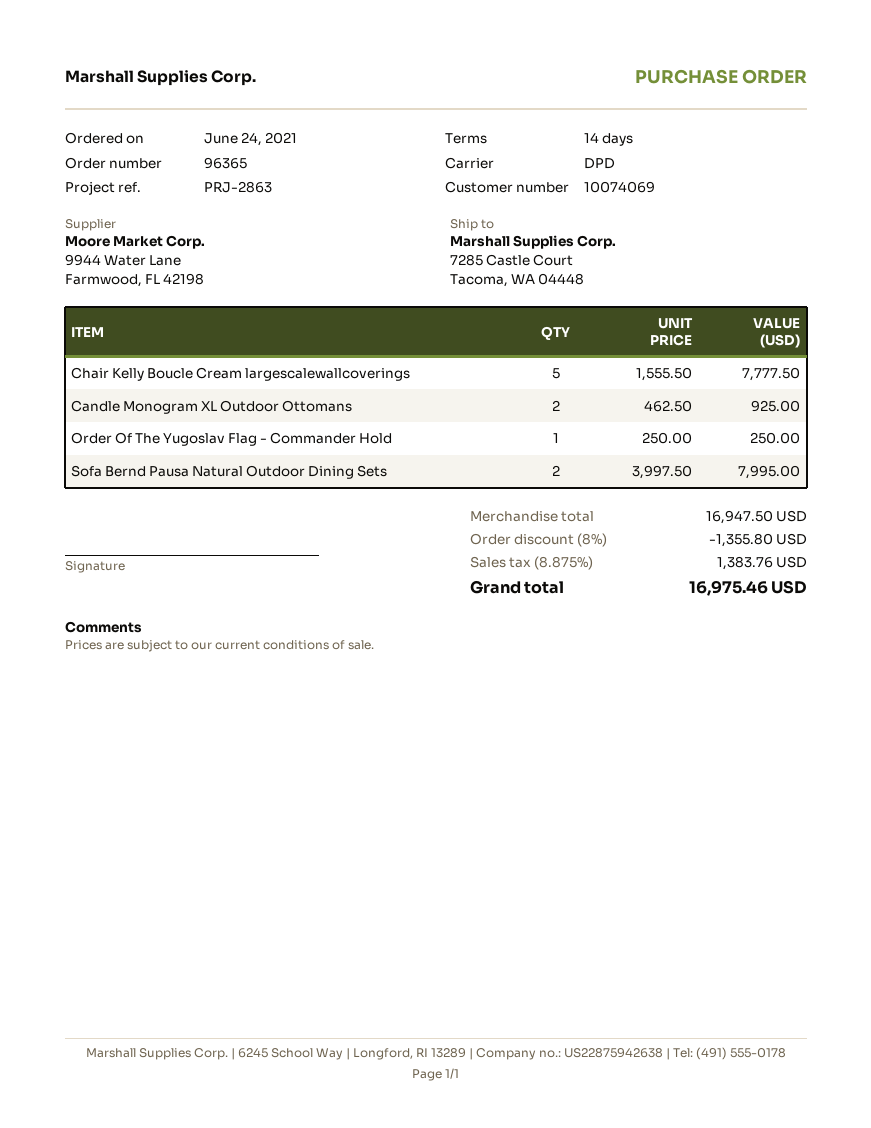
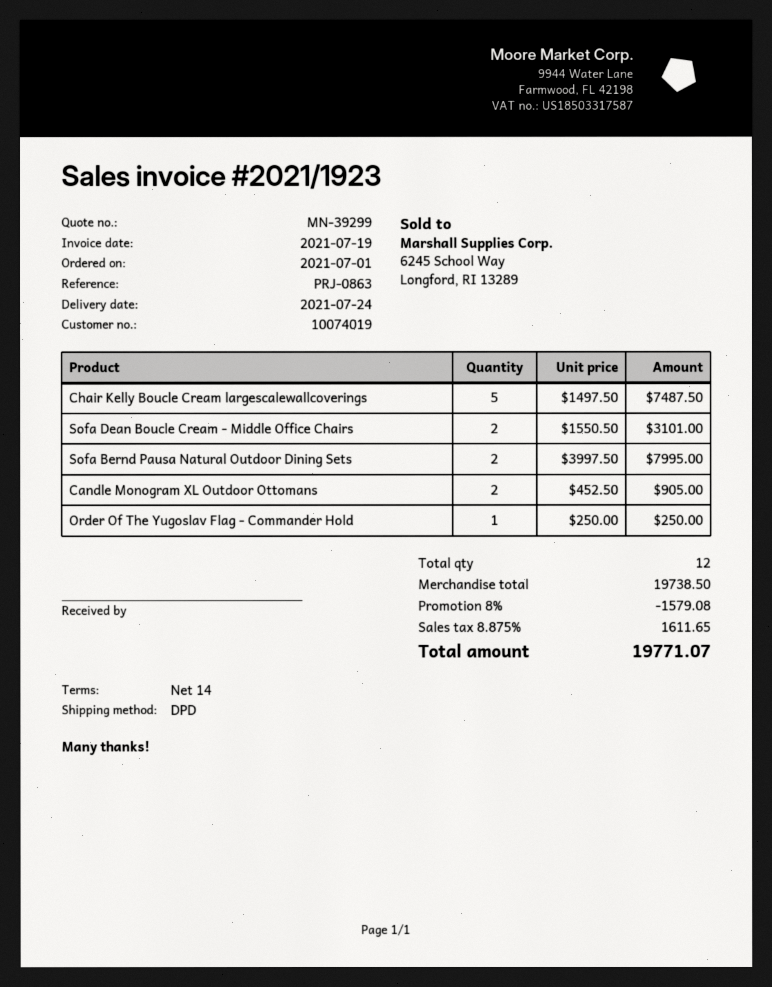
order date: 2021-06-24 -> 2021-07-01
customer number: 10074069 -> 10074019
reference: PRJ-2863 -> PRJ-0863
Chair Kelly Boucle Cream largescalewallcoverings: 5 x 1555.50 = 7777.50 -> 5 x 1497.50 = 7487.50
Candle Monogram XL Outdoor Ottomans: 2 x 462.50 = 925.00 -> 2 x 452.50 = 905.00
Sofa Dean Boucle Cream - Middle Office Chairs: none -> 2 x 1550.50 = 3101.00
subtotal: 16947.50 -> 19738.50
discount: 8% = 1355.80 -> 8% = 1579.08
tax: 8.875% = 1383.76 -> 8.875% = 1611.65
total: 16975.46 -> 19771.07

